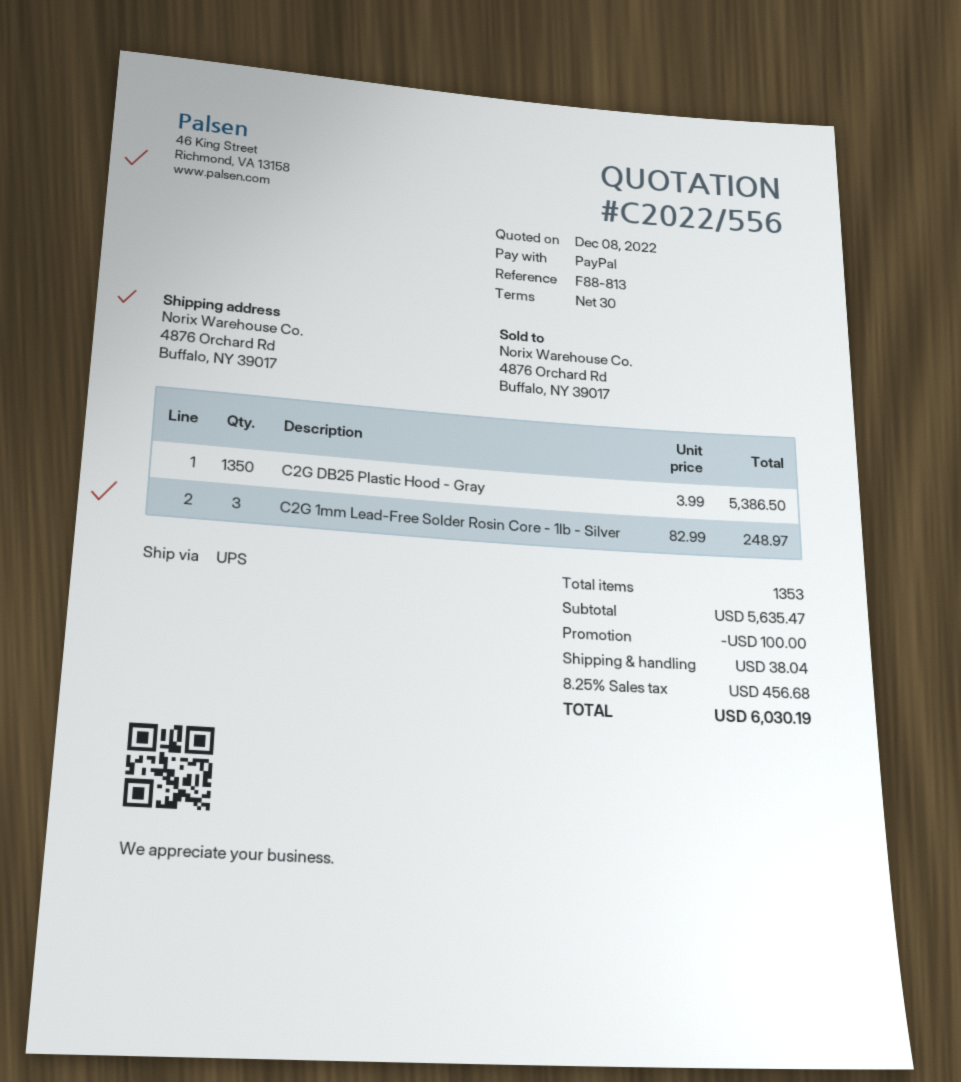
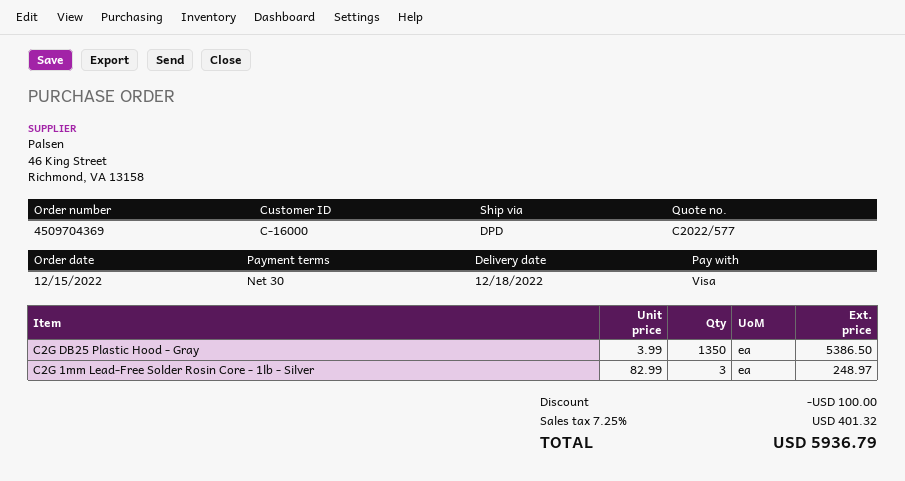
quote number: C2022/556 -> C2022/577
payment method: PayPal -> Visa
shipping method: UPS -> DPD
shipping: 38.04 -> none
tax: 8.25% = 456.68 -> 7.25% = 401.32
total: 6030.19 -> 5936.79

